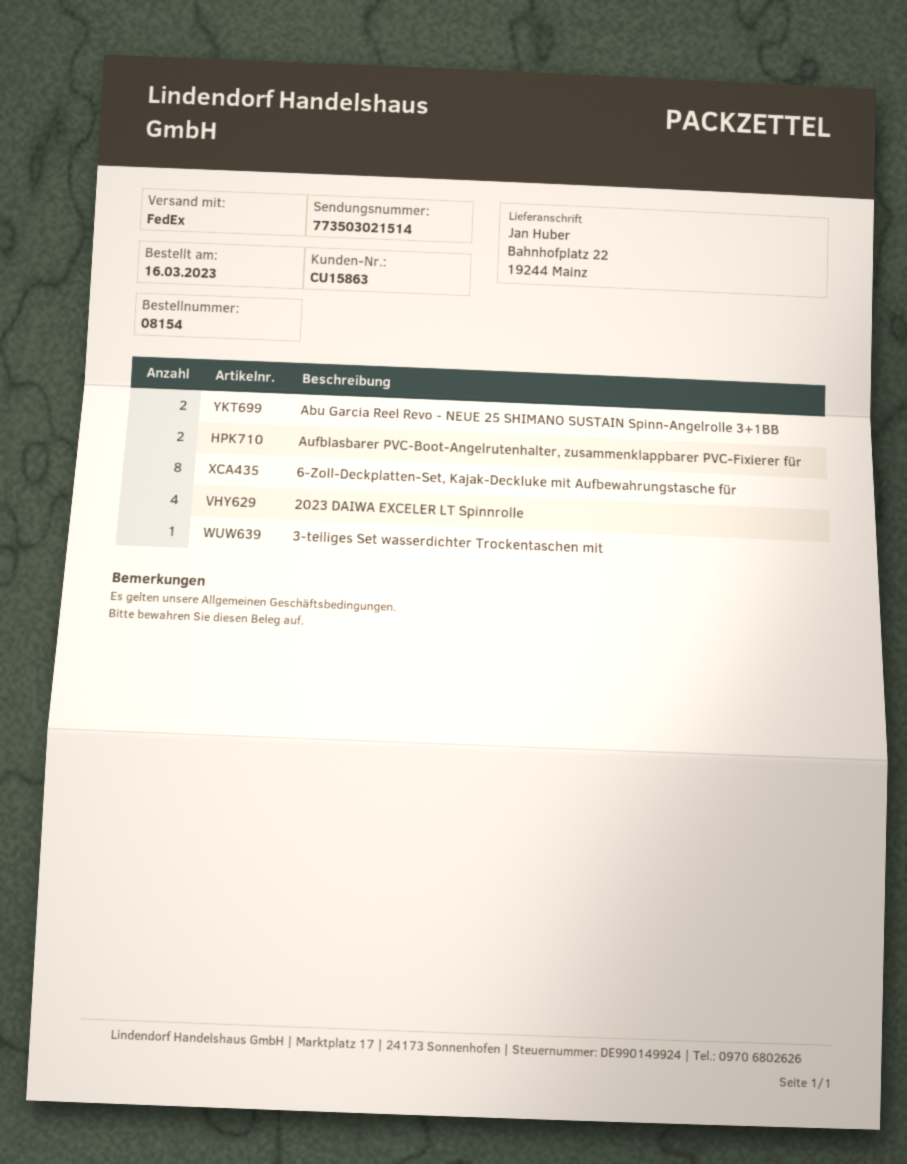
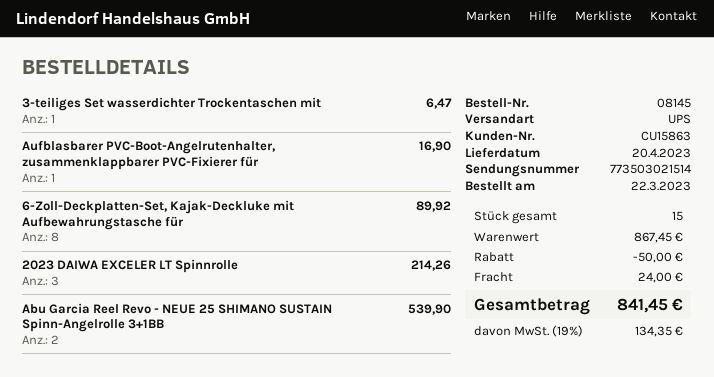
order number: 08154 -> 08145
order date: 2023-03-16 -> 2023-03-22
shipping method: FedEx -> UPS
Aufblasbarer PVC-Boot-Angelrutenhalter, zusammenklappbarer PVC-Fixierer für: 2 -> 1
2023 DAIWA EXCELER LT Spinnrolle: 4 -> 3

